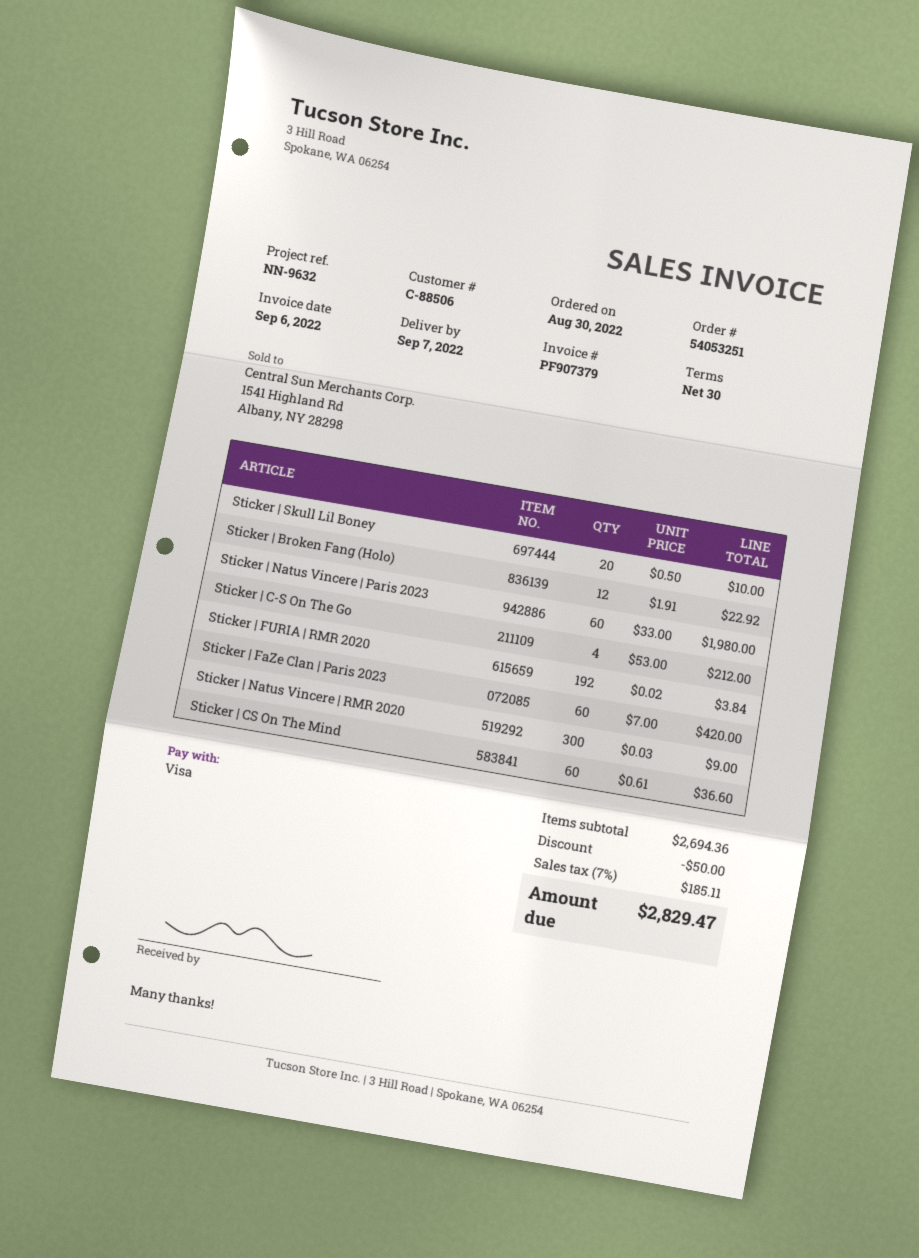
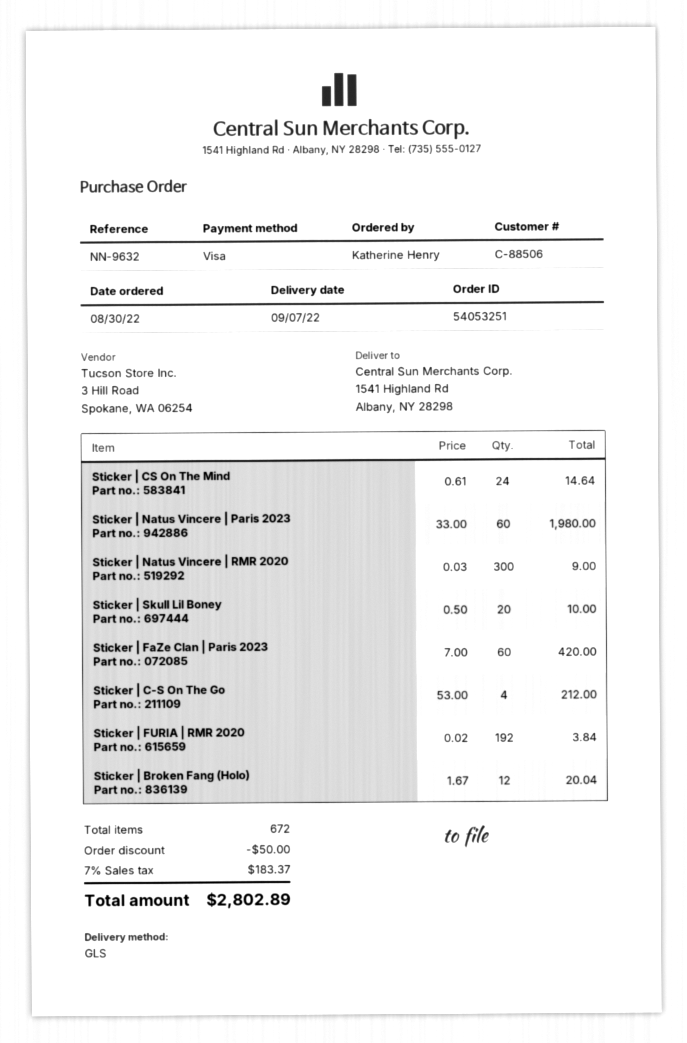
Sticker | Broken Fang (Holo): 12 x 1.91 = 22.92 -> 12 x 1.67 = 20.04
Sticker | CS On The Mind: 60 x 0.61 = 36.60 -> 24 x 0.61 = 14.64
tax: 7% = 185.11 -> 7% = 183.37
total: 2829.47 -> 2802.89

